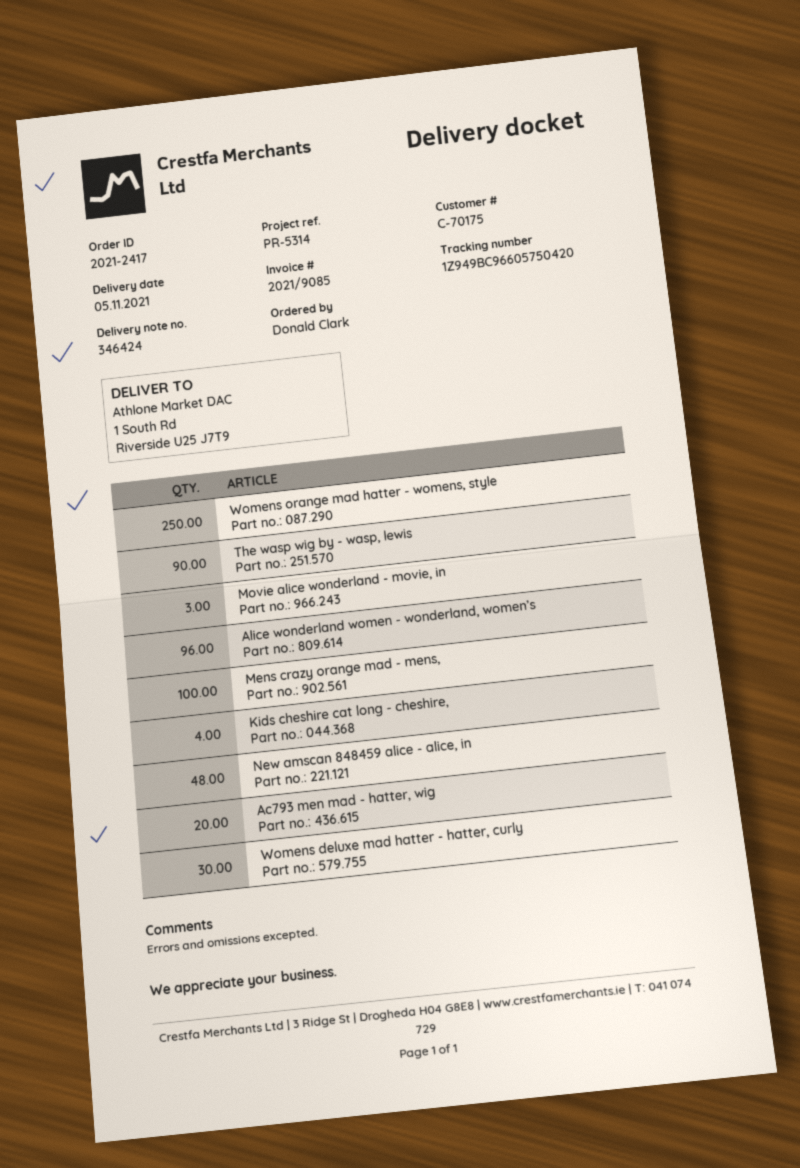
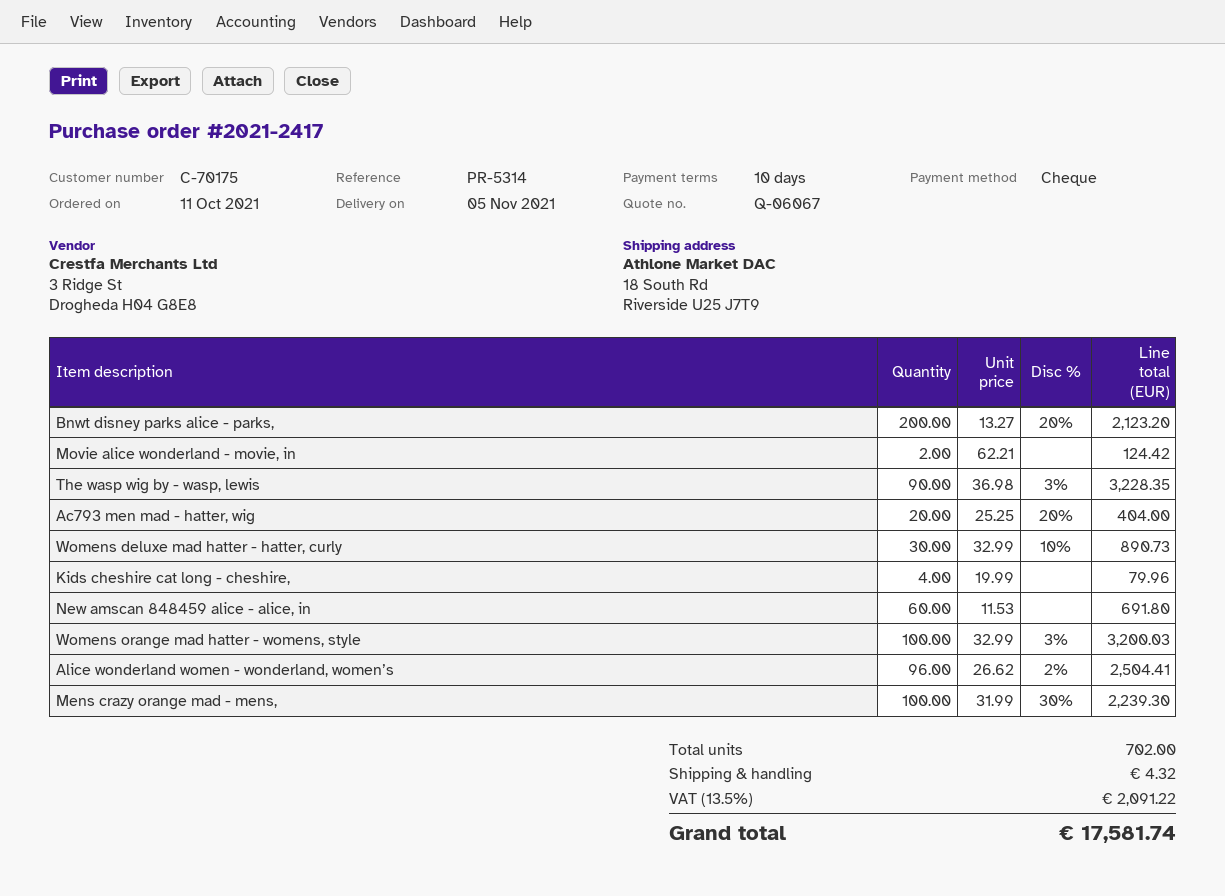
ship to: 1 South Rd, Riverside U25 J7T9 -> 18 South Rd, Riverside U25 J7T9
Womens orange mad hatter - womens, style: 250 -> 100
Movie alice wonderland - movie, in: 3 -> 2
New amscan 848459 alice - alice, in: 48 -> 60
Bnwt disney parks alice - parks,: none -> 200

